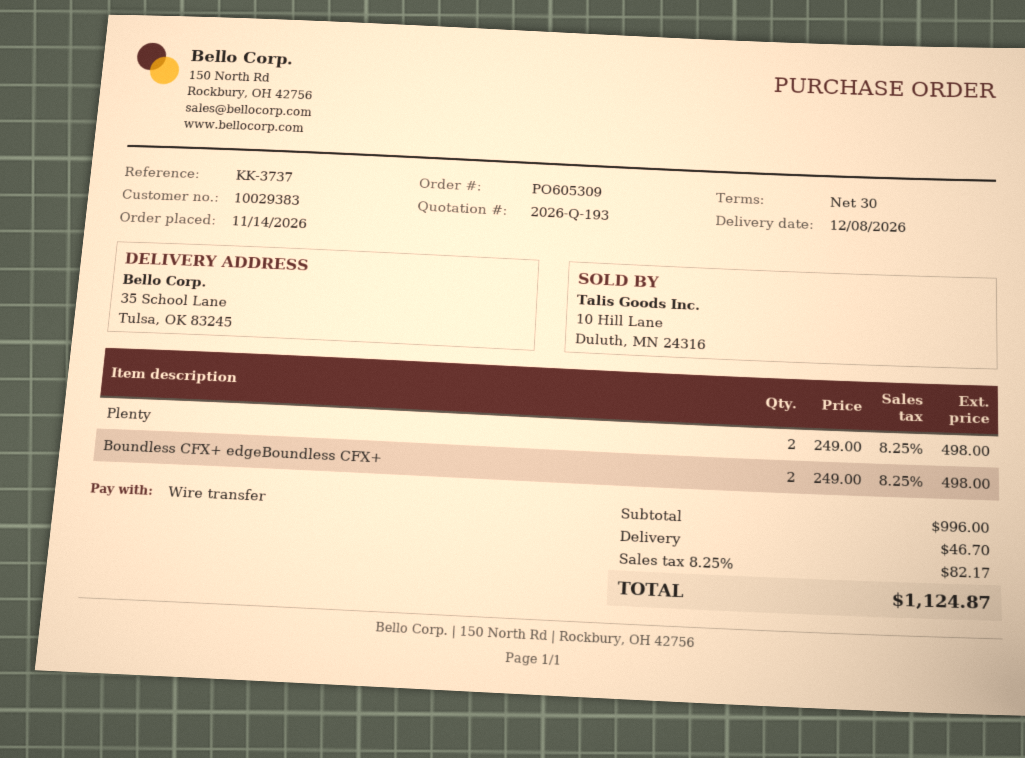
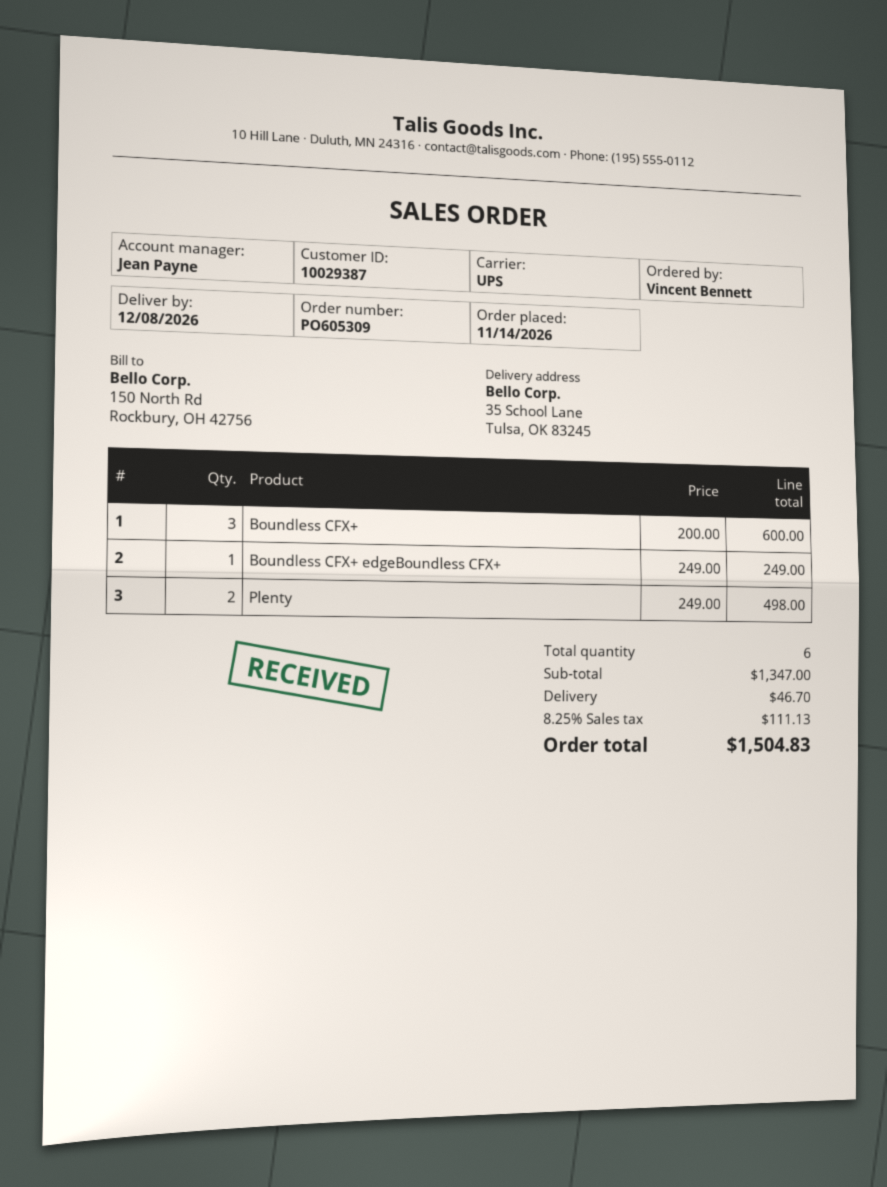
customer number: 10029383 -> 10029387
Boundless CFX+ edgeBoundless CFX+: 2 x 249.00 = 498.00 -> 1 x 249.00 = 249.00
Boundless CFX+: none -> 3 x 200.00 = 600.00
subtotal: 996.00 -> 1347.00
tax: 8.25% = 82.17 -> 8.25% = 111.13
total: 1124.87 -> 1504.83

